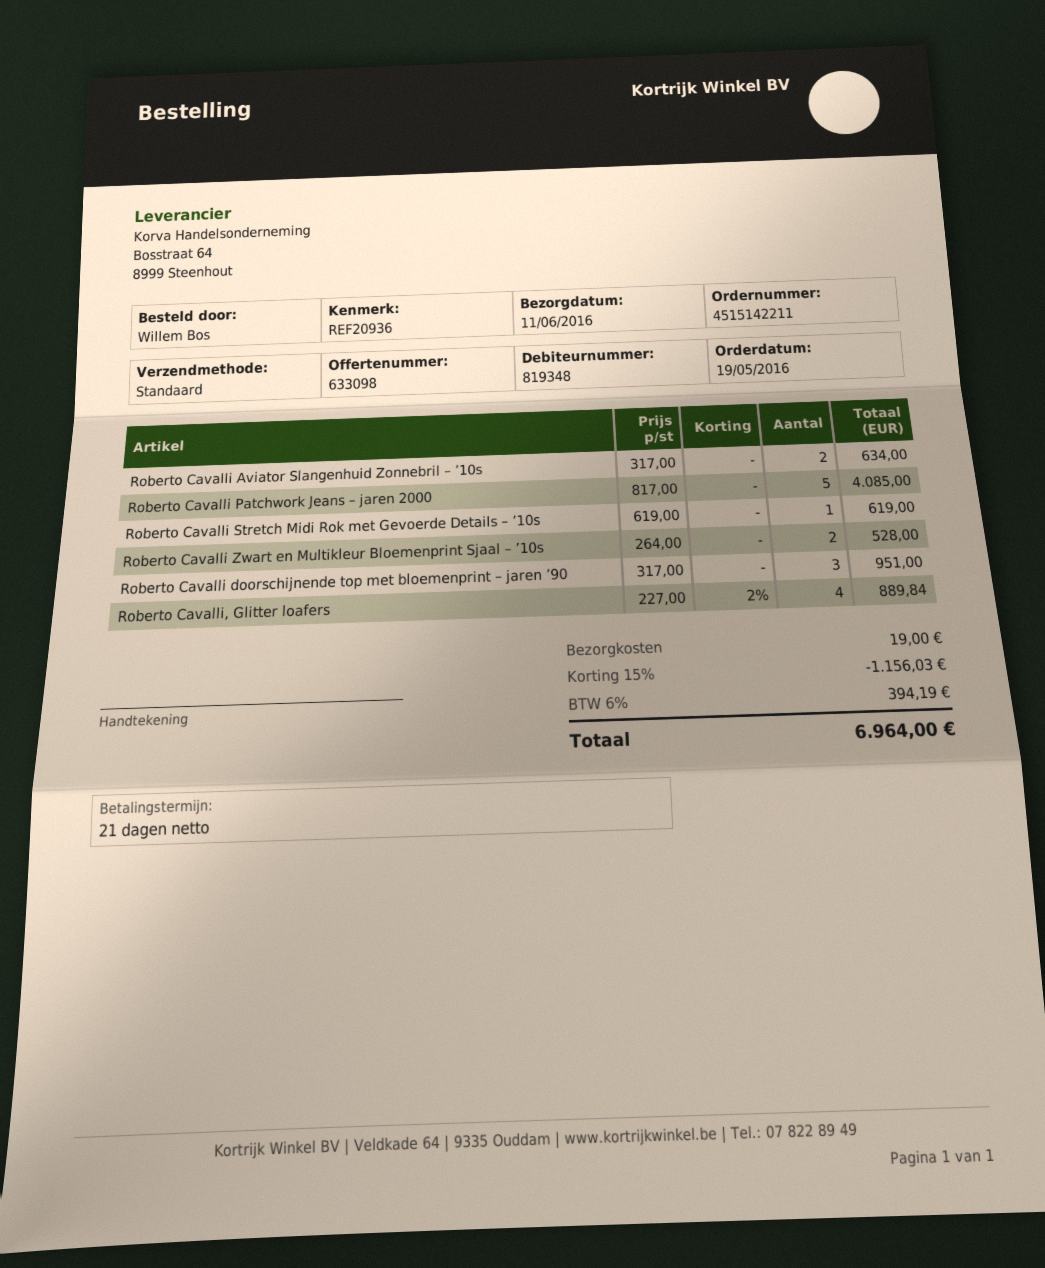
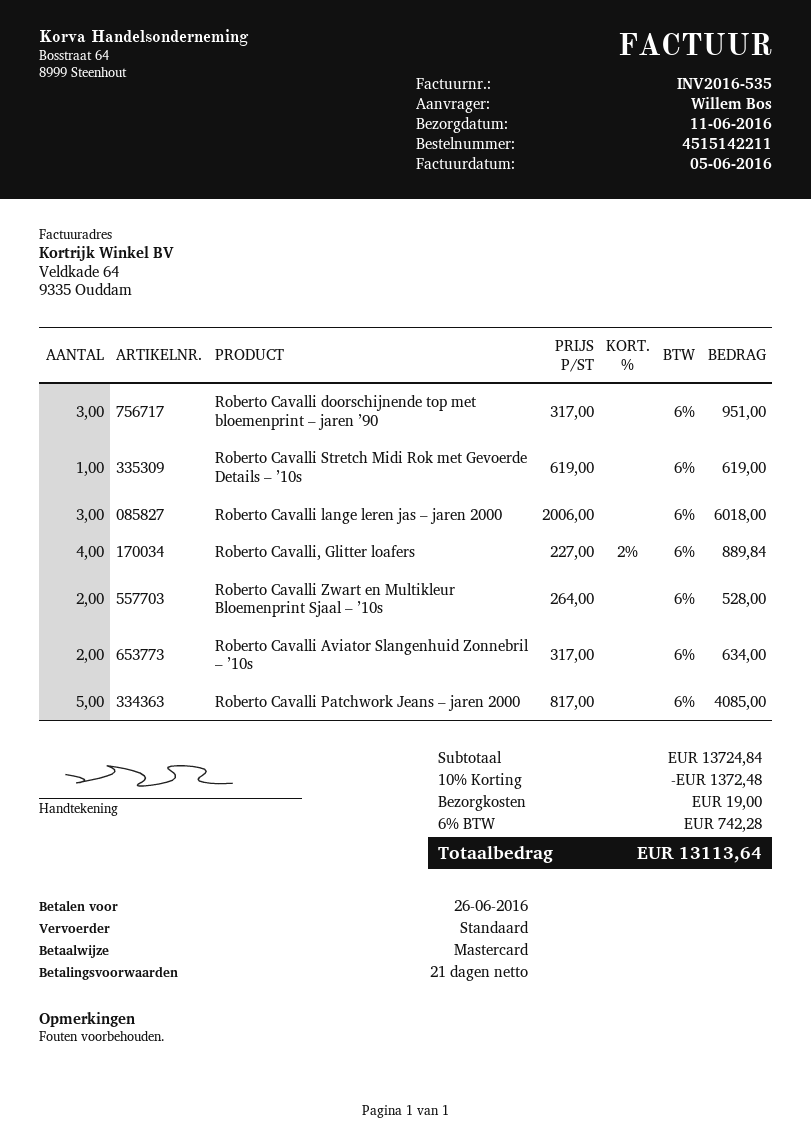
Roberto Cavalli lange leren jas – jaren 2000: none -> 3 x 2006.00 = 6018.00
discount: 15% = 1156.03 -> 10% = 1372.48
tax: 6% = 394.19 -> 6% = 742.28
total: 6964.00 -> 13113.64

